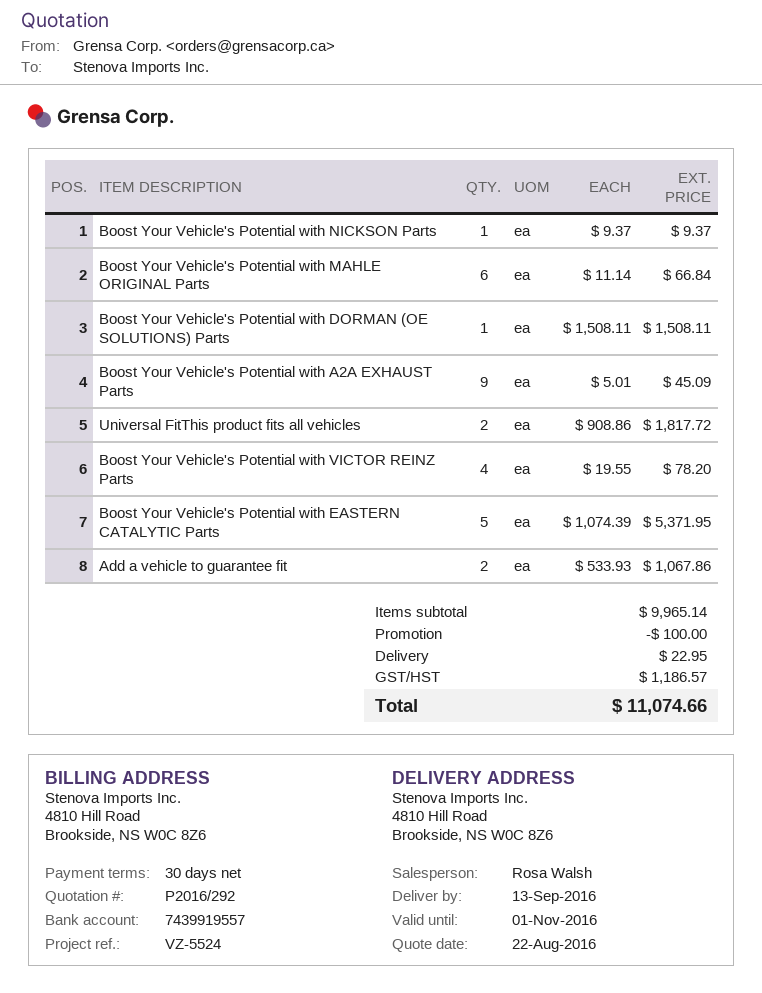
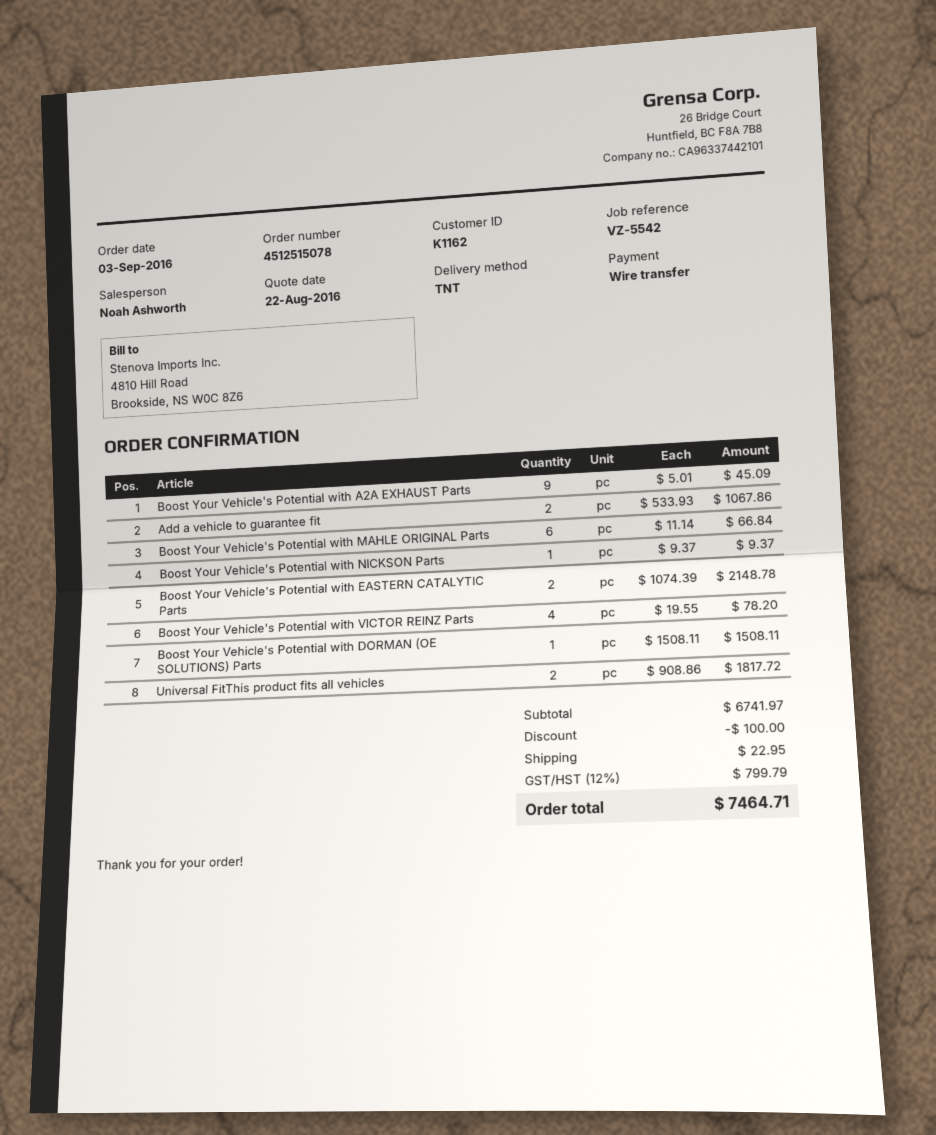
reference: VZ-5524 -> VZ-5542
sales rep: Rosa Walsh -> Noah Ashworth
Boost Your Vehicle's Potential with EASTERN CATALYTIC Parts: 5 x 1074.39 = 5371.95 -> 2 x 1074.39 = 2148.78
subtotal: 9965.14 -> 6741.97
tax: 1186.57 -> 799.79
total: 11074.66 -> 7464.71

